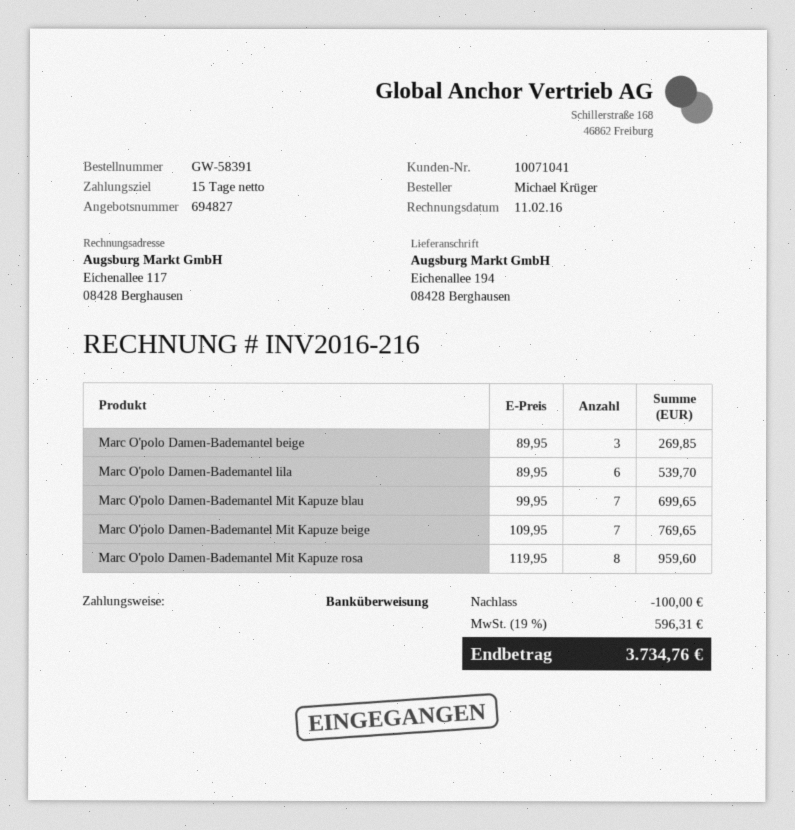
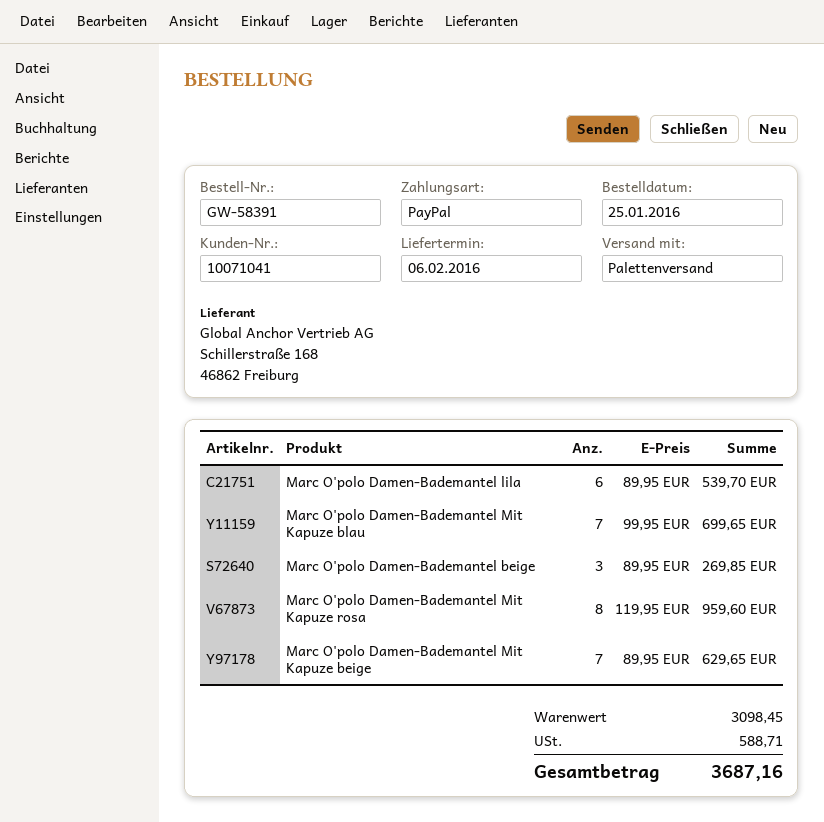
payment method: bank transfer -> PayPal
Marc O'polo Damen-Bademantel Mit Kapuze beige: 7 x 109.95 = 769.65 -> 7 x 89.95 = 629.65
discount: 100.00 -> none
tax: 596.31 -> 588.71
total: 3734.76 -> 3687.16

